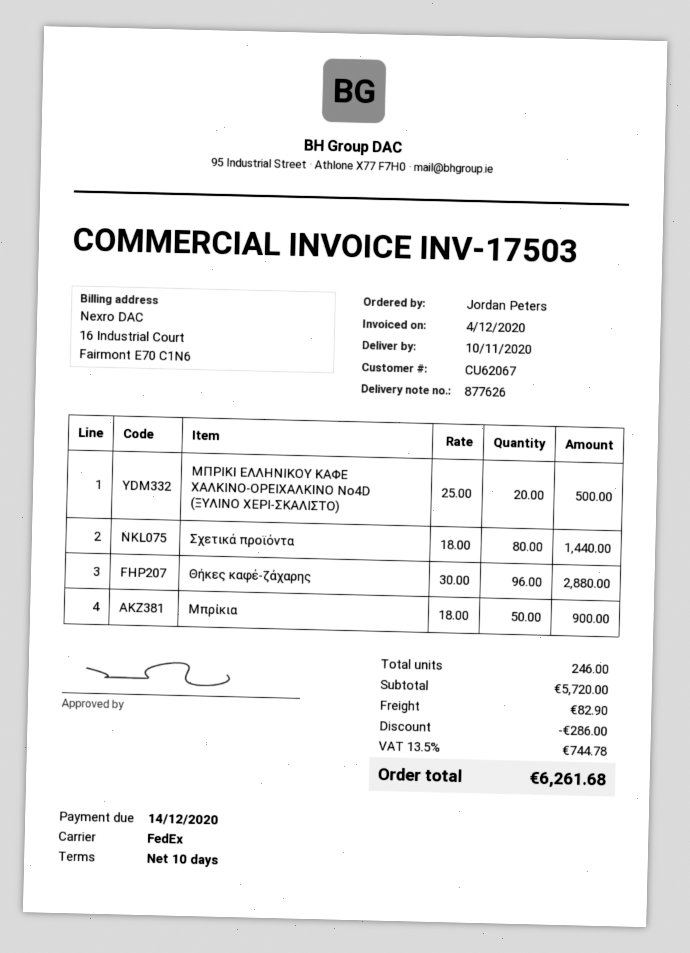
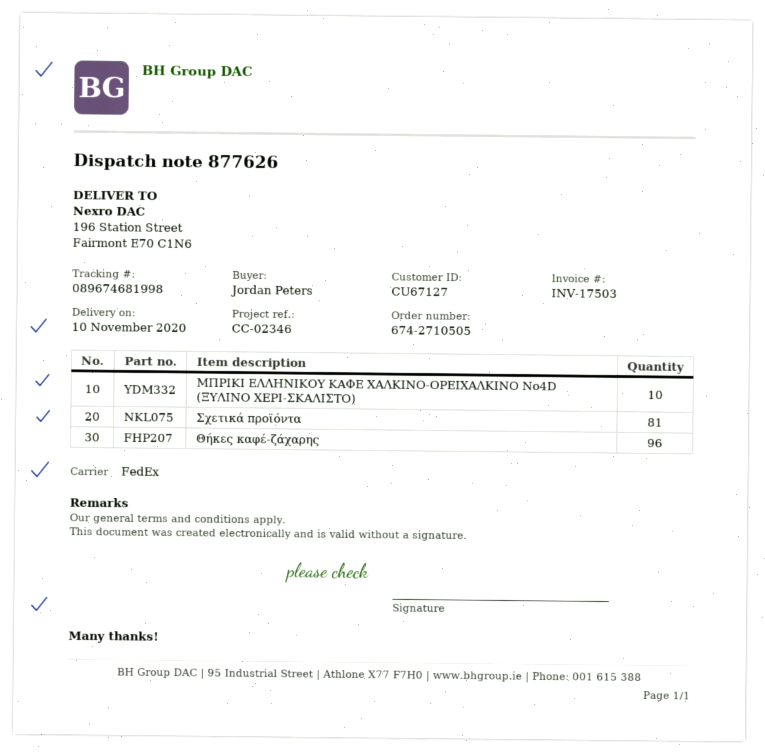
customer number: CU62067 -> CU67127
ΜΠΡΙΚΙ ΕΛΛΗΝΙΚΟΥ ΚΑΦΕ ΧΑΛΚΙΝΟ-ΟΡΕΙΧΑΛΚΙΝΟ Νο4D (ΞΥΛΙΝΟ ΧΕΡΙ-ΣΚΑΛΙΣΤΟ): 20 -> 10
Σχετικά προϊόντα: 80 -> 81
Μπρίκια: 50 -> none

